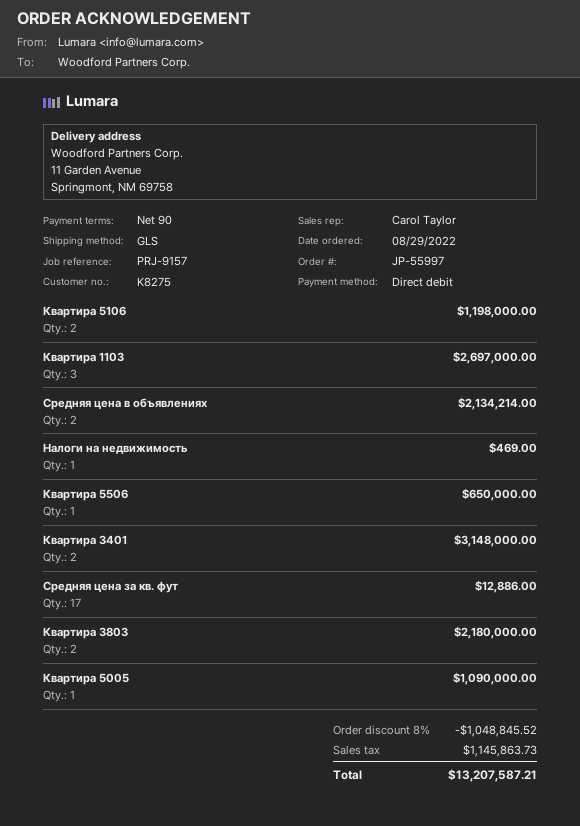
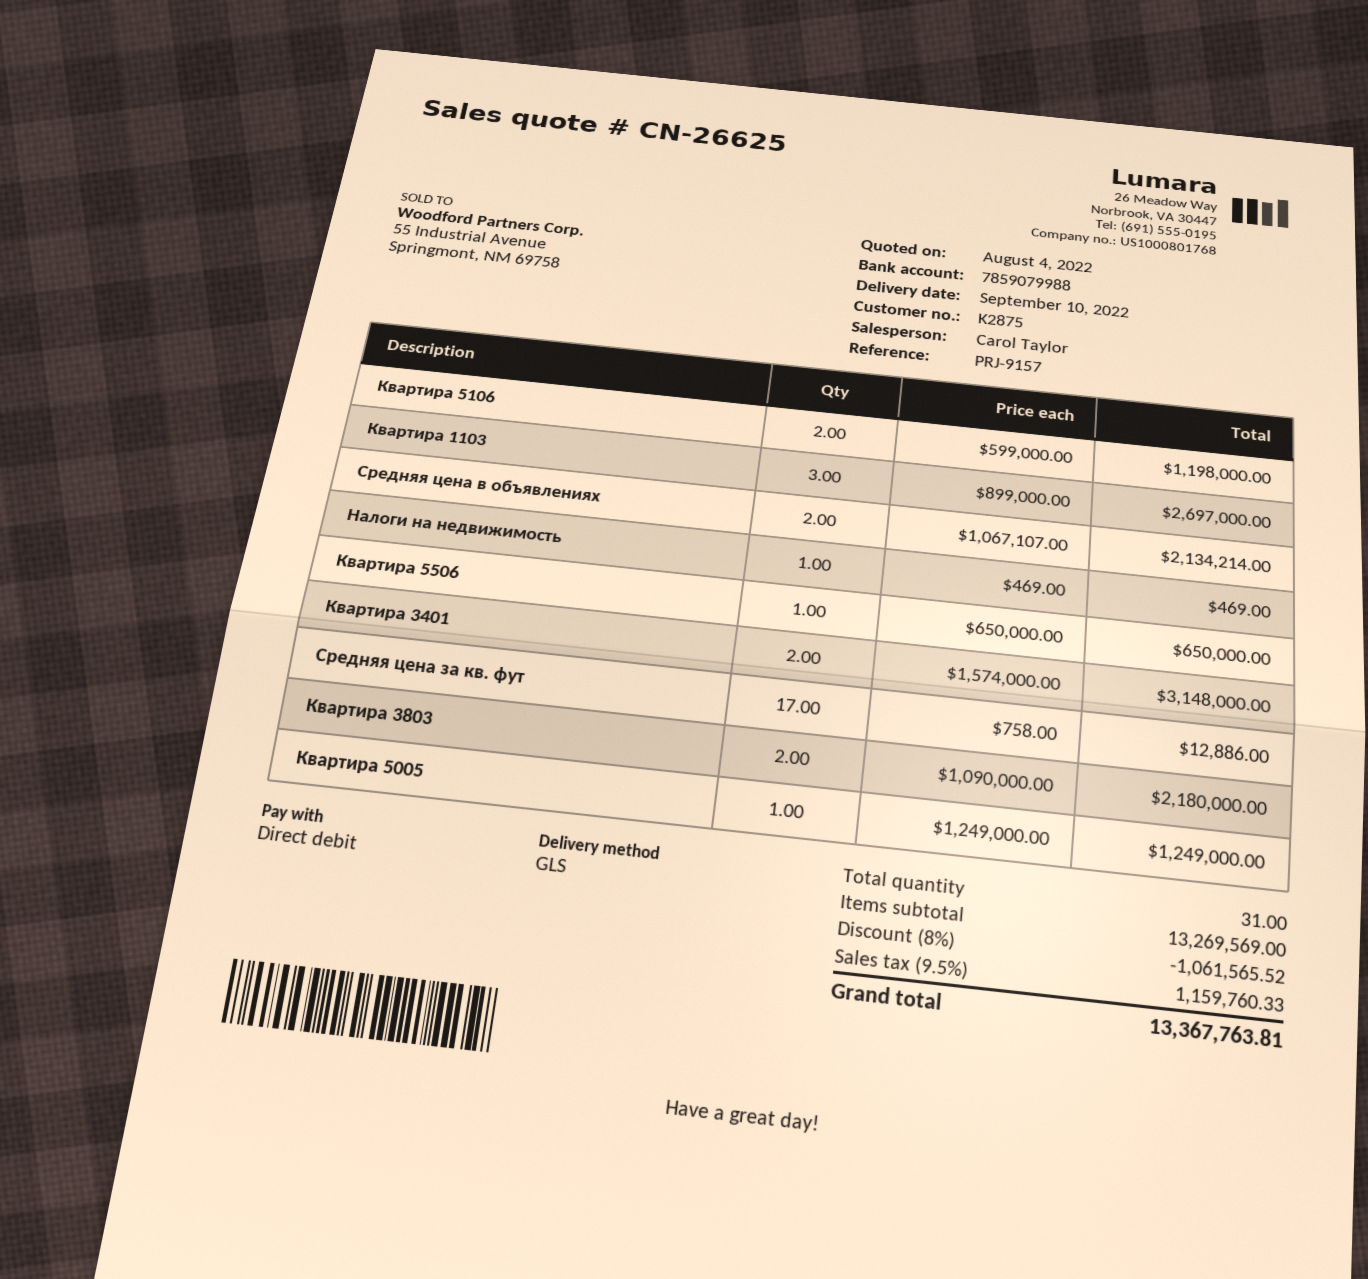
customer number: K8275 -> K2875
Квартира 5005: 1 for 1090000.00 -> 1 for 1249000.00
discount: 8% = 1048845.52 -> 8% = 1061565.52
tax: 1145863.73 -> 1159760.33
total: 13207587.21 -> 13367763.81

